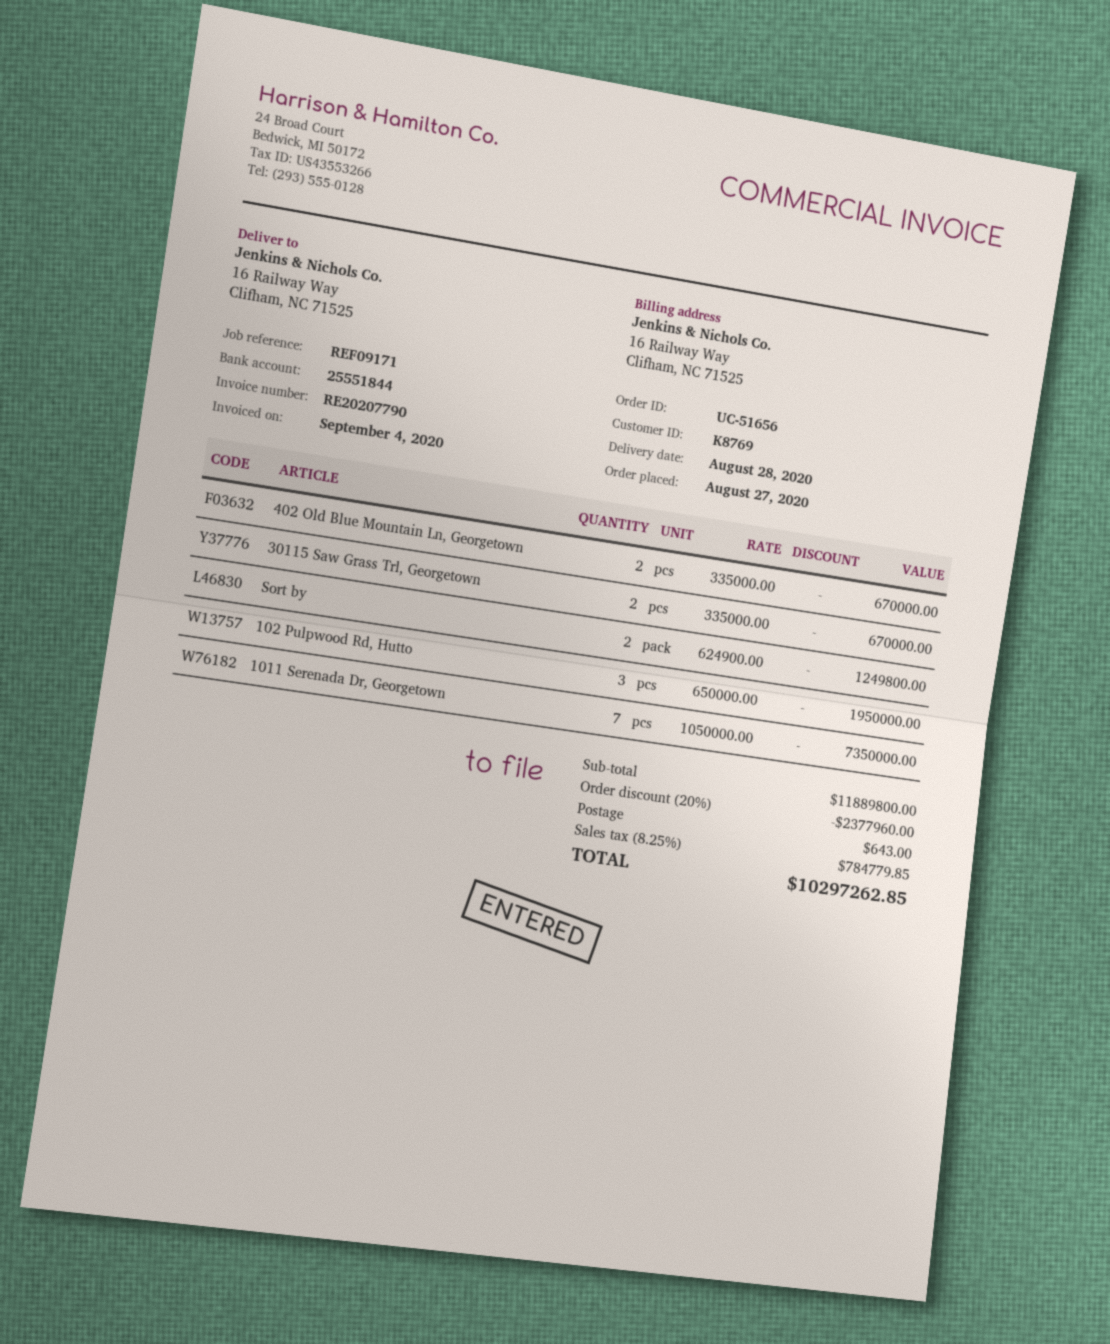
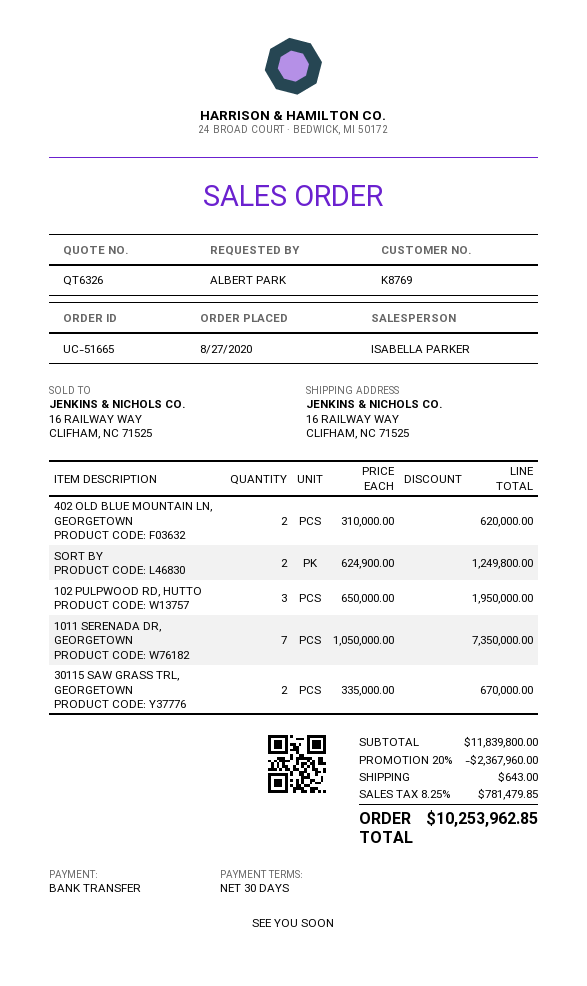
order number: UC-51656 -> UC-51665
402 Old Blue Mountain Ln, Georgetown: 2 x 335000.00 = 670000.00 -> 2 x 310000.00 = 620000.00
subtotal: 11889800.00 -> 11839800.00
discount: 20% = 2377960.00 -> 20% = 2367960.00
tax: 8.25% = 784779.85 -> 8.25% = 781479.85
total: 10297262.85 -> 10253962.85

